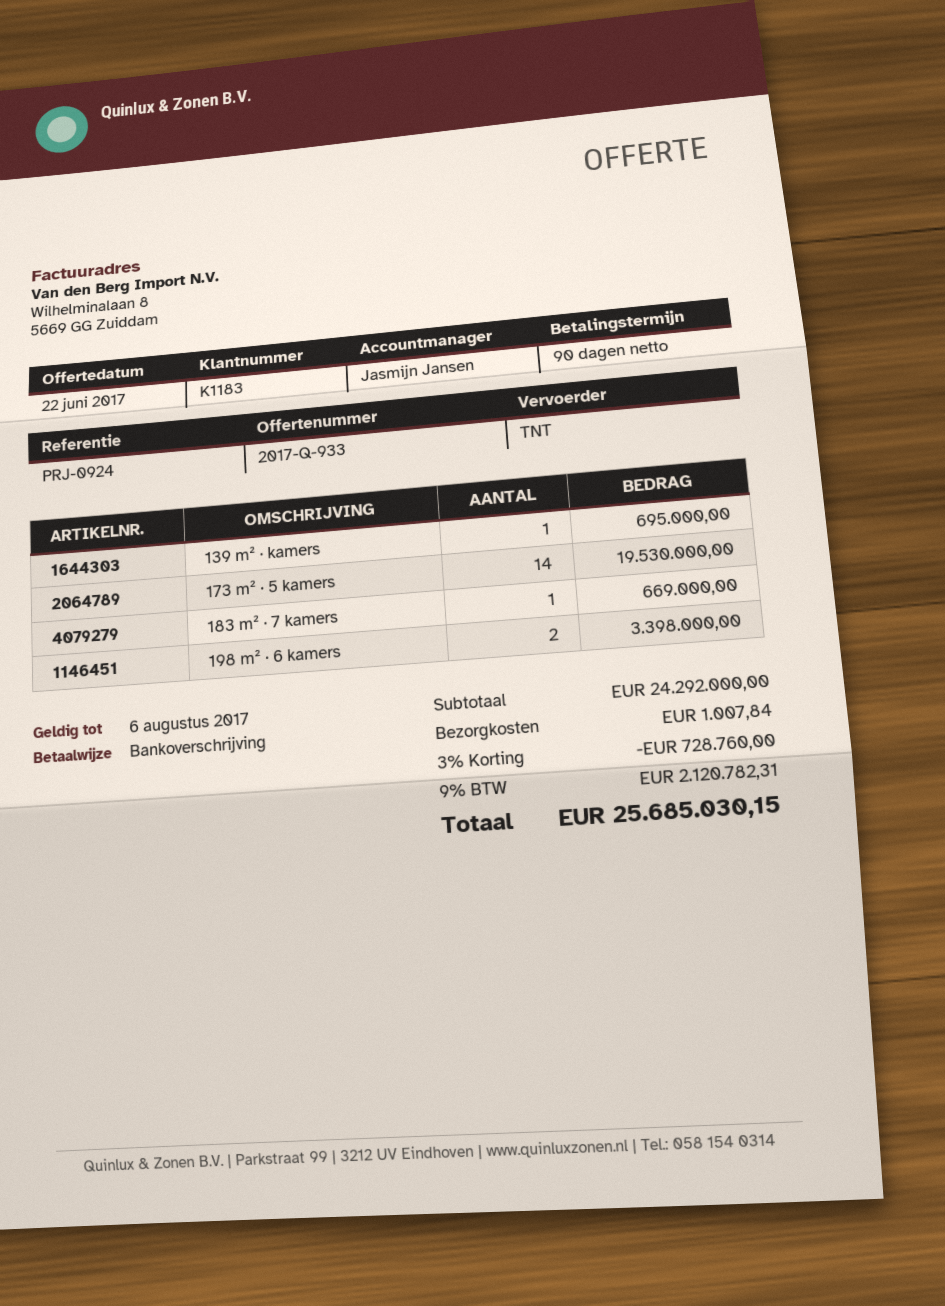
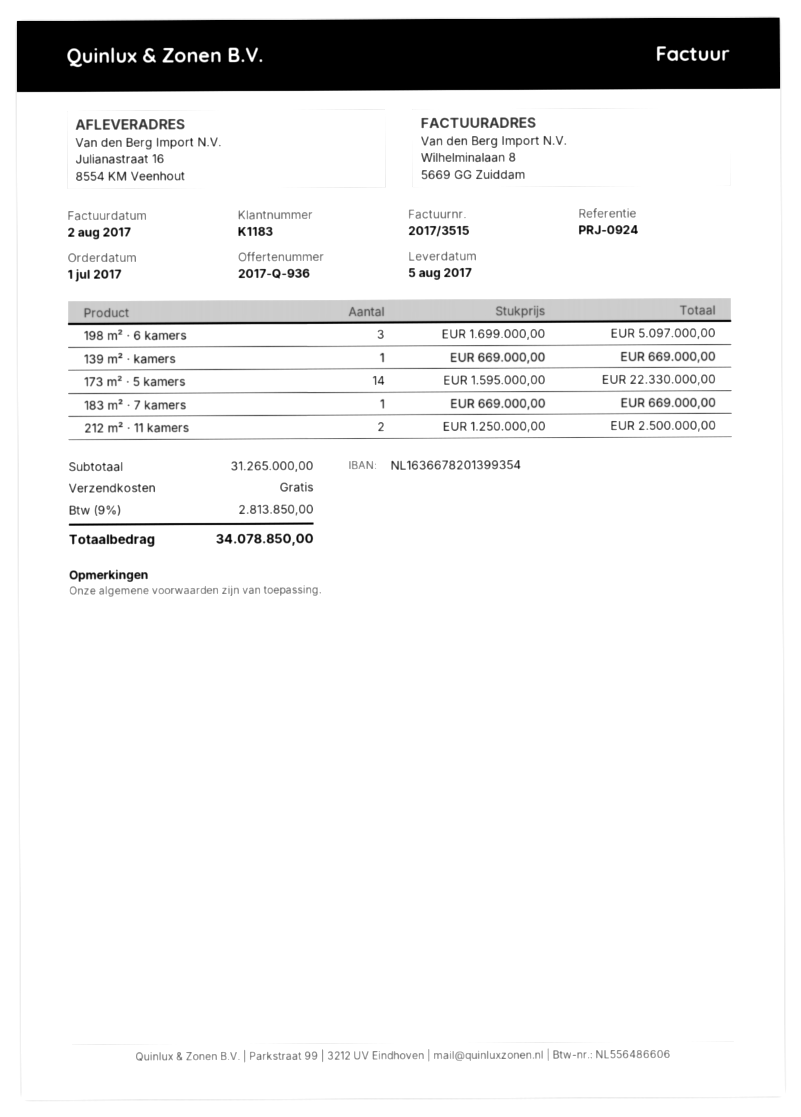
quote number: 2017-Q-933 -> 2017-Q-936
139 m² · kamers: 1 for 695000.00 -> 1 for 669000.00
173 m² · 5 kamers: 14 for 19530000.00 -> 14 for 22330000.00
198 m² · 6 kamers: 2 for 3398000.00 -> 3 for 5097000.00
212 m² · 11 kamers: none -> 2 for 2500000.00
subtotal: 24292000.00 -> 31265000.00
discount: 3% = 728760.00 -> none
shipping: 1007.84 -> 0.00
tax: 9% = 2120782.31 -> 9% = 2813850.00
total: 25685030.15 -> 34078850.00

